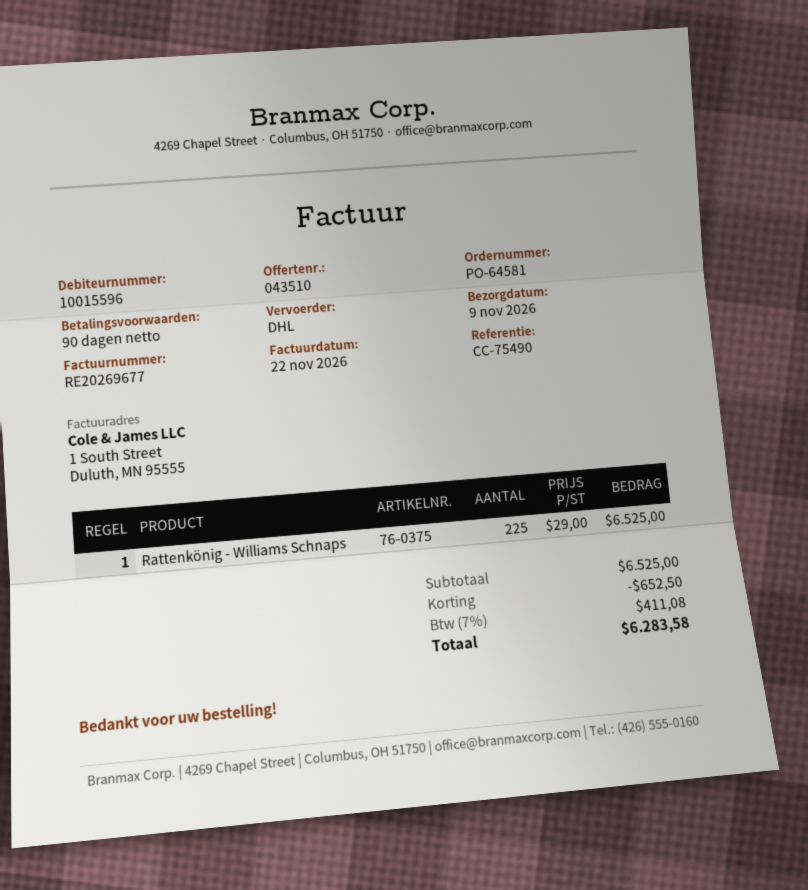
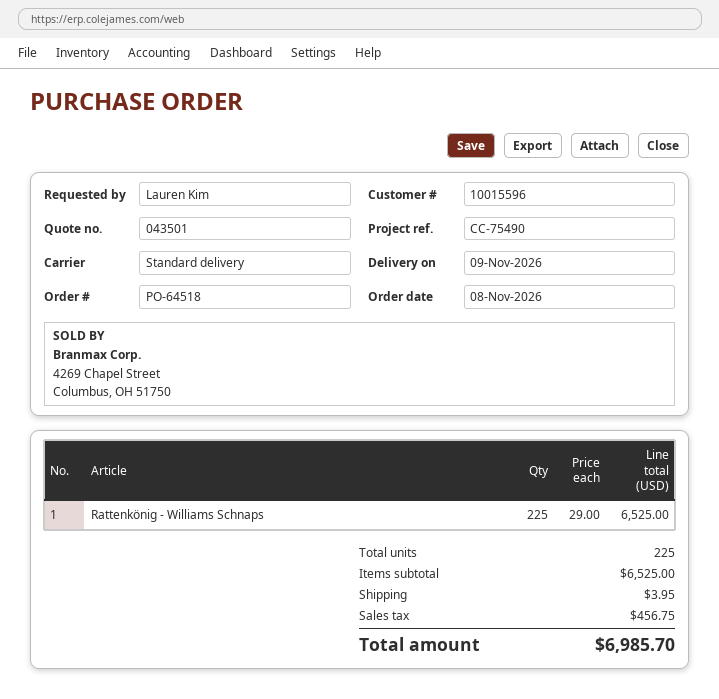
quote number: 043510 -> 043501
order number: PO-64581 -> PO-64518
shipping method: DHL -> standard
discount: 652.50 -> none
shipping: none -> 3.95
tax: 411.08 -> 456.75
total: 6283.58 -> 6985.70

